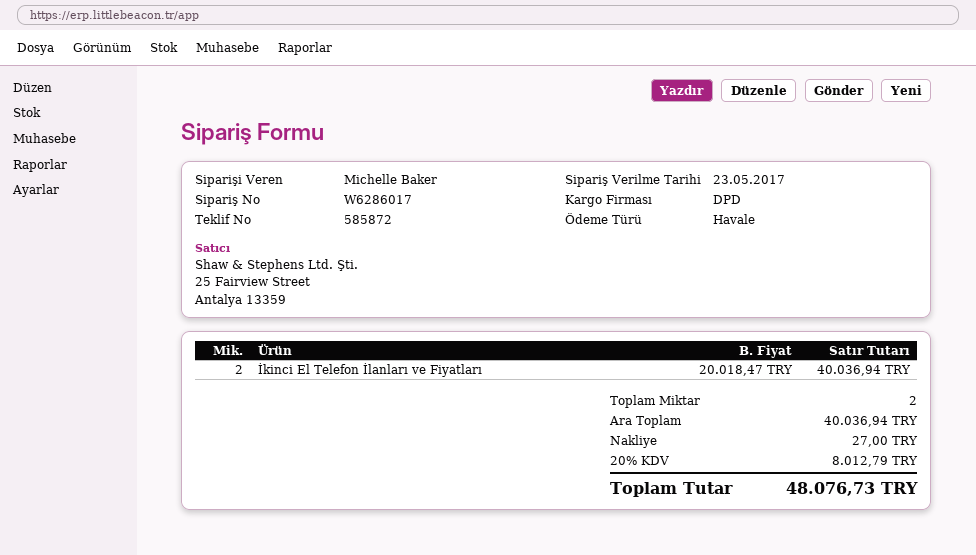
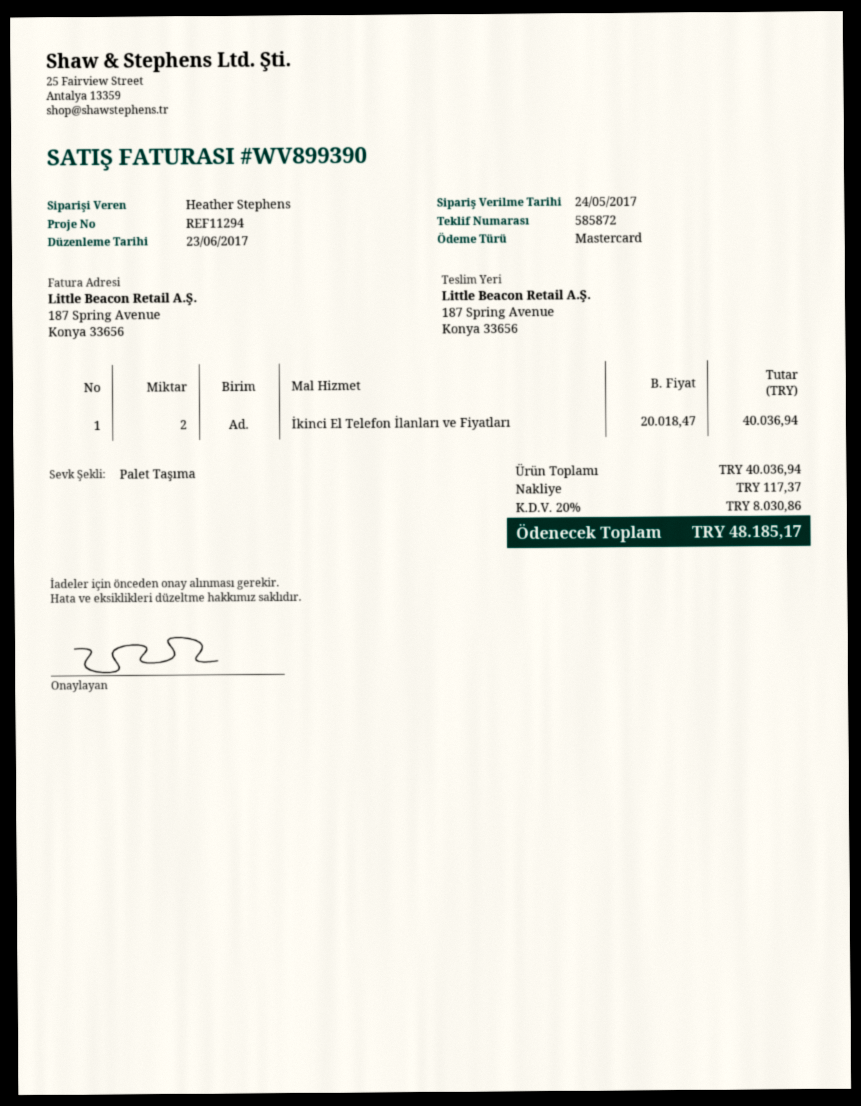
order date: 2017-05-23 -> 2017-05-24
ordered by: Michelle Baker -> Heather Stephens
payment method: bank transfer -> Mastercard
shipping method: DPD -> pallet freight
shipping: 27.00 -> 117.37
tax: 20% = 8012.79 -> 20% = 8030.86
total: 48076.73 -> 48185.17

